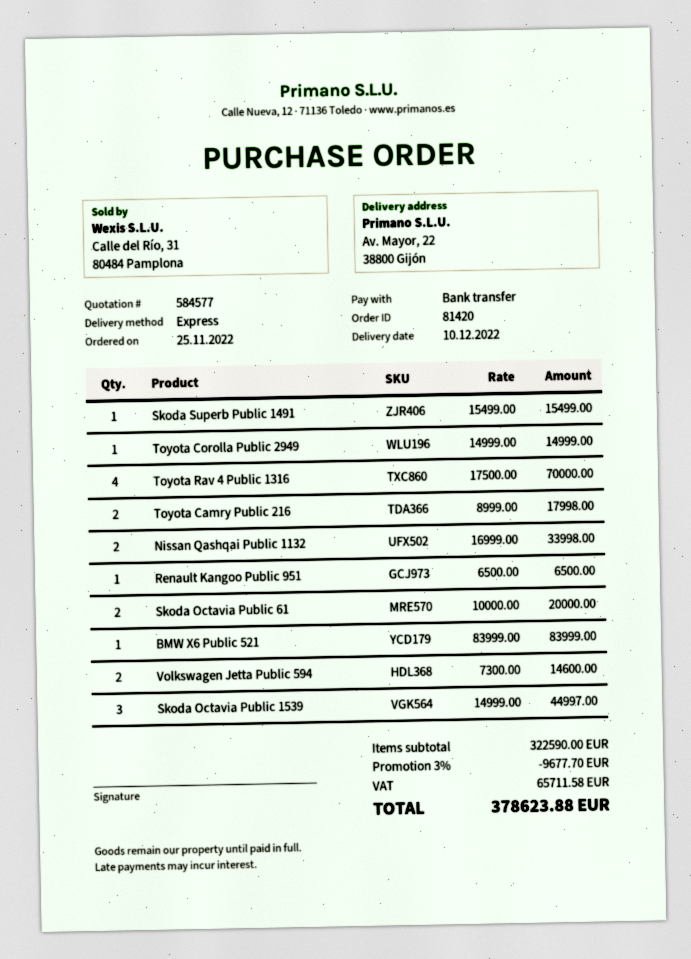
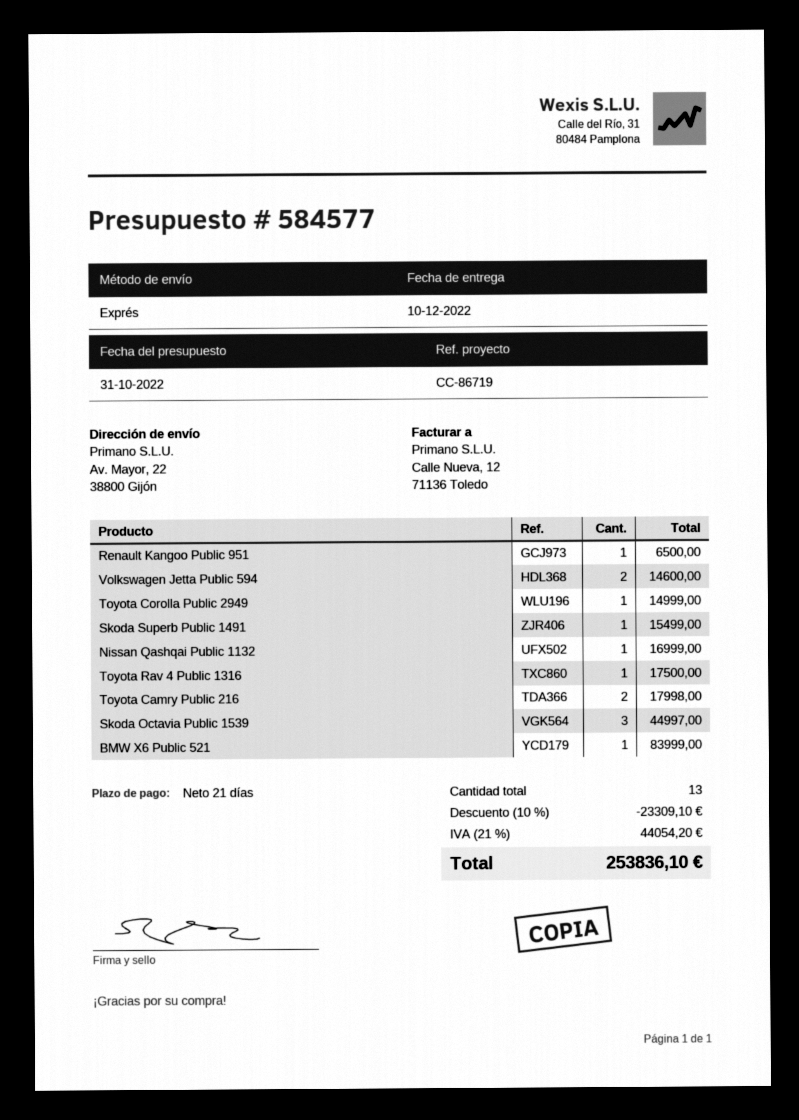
Toyota Rav 4 Public 1316: 4 for 70000.00 -> 1 for 17500.00
Nissan Qashqai Public 1132: 2 for 33998.00 -> 1 for 16999.00
Skoda Octavia Public 61: 2 for 20000.00 -> none
discount: 3% = 9677.70 -> 10% = 23309.10
tax: 65711.58 -> 44054.20
total: 378623.88 -> 253836.10

